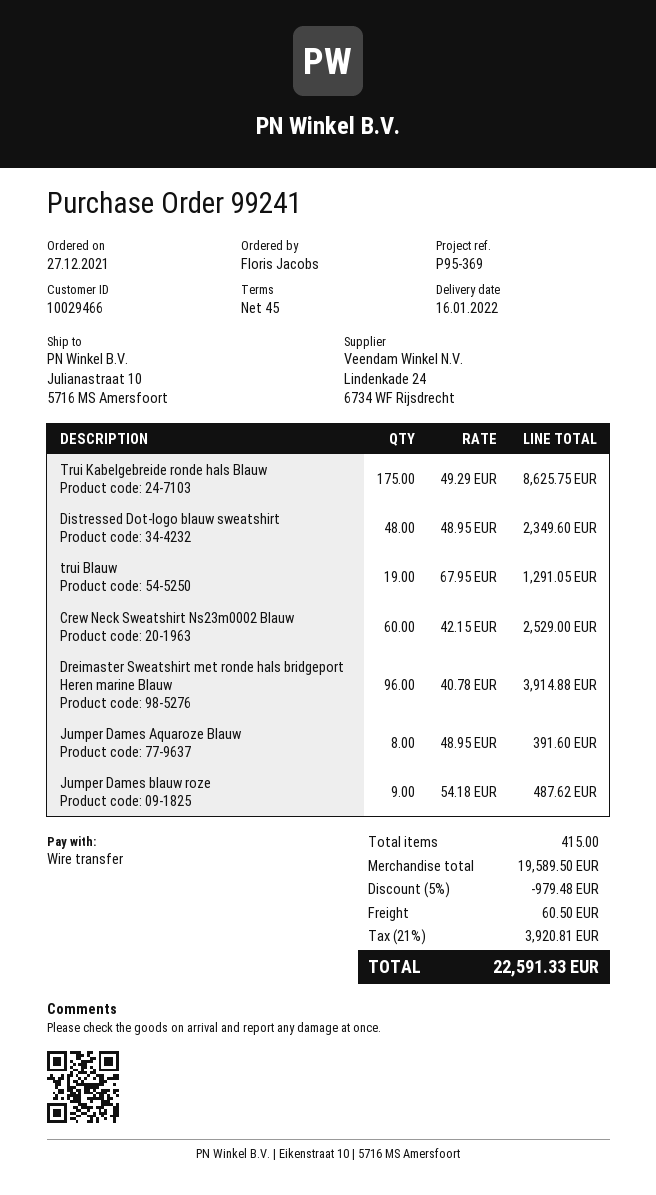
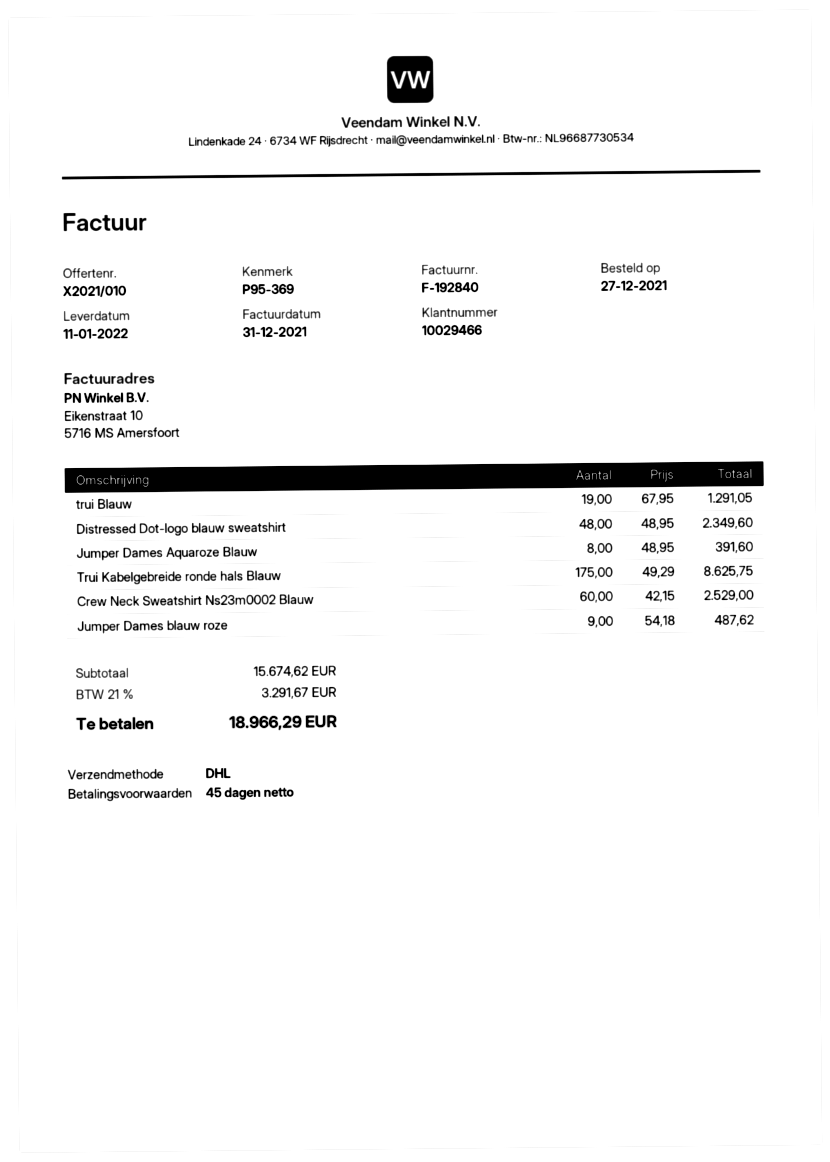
delivery date: 2022-01-16 -> 2022-01-11
Dreimaster Sweatshirt met ronde hals bridgeport Heren marine Blauw: 96 x 40.78 = 3914.88 -> none
subtotal: 19589.50 -> 15674.62
discount: 5% = 979.48 -> none
shipping: 60.50 -> none
tax: 21% = 3920.81 -> 21% = 3291.67
total: 22591.33 -> 18966.29

